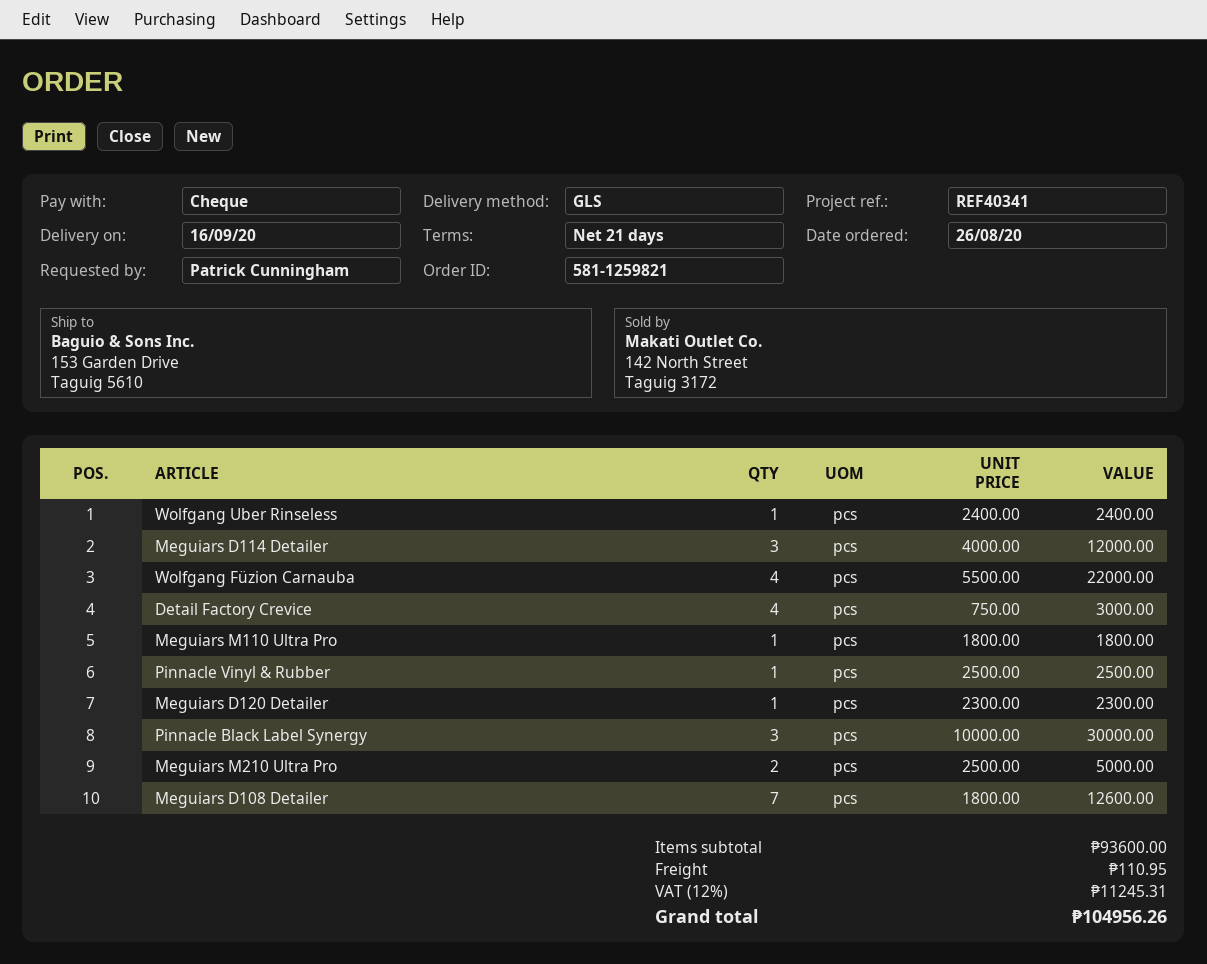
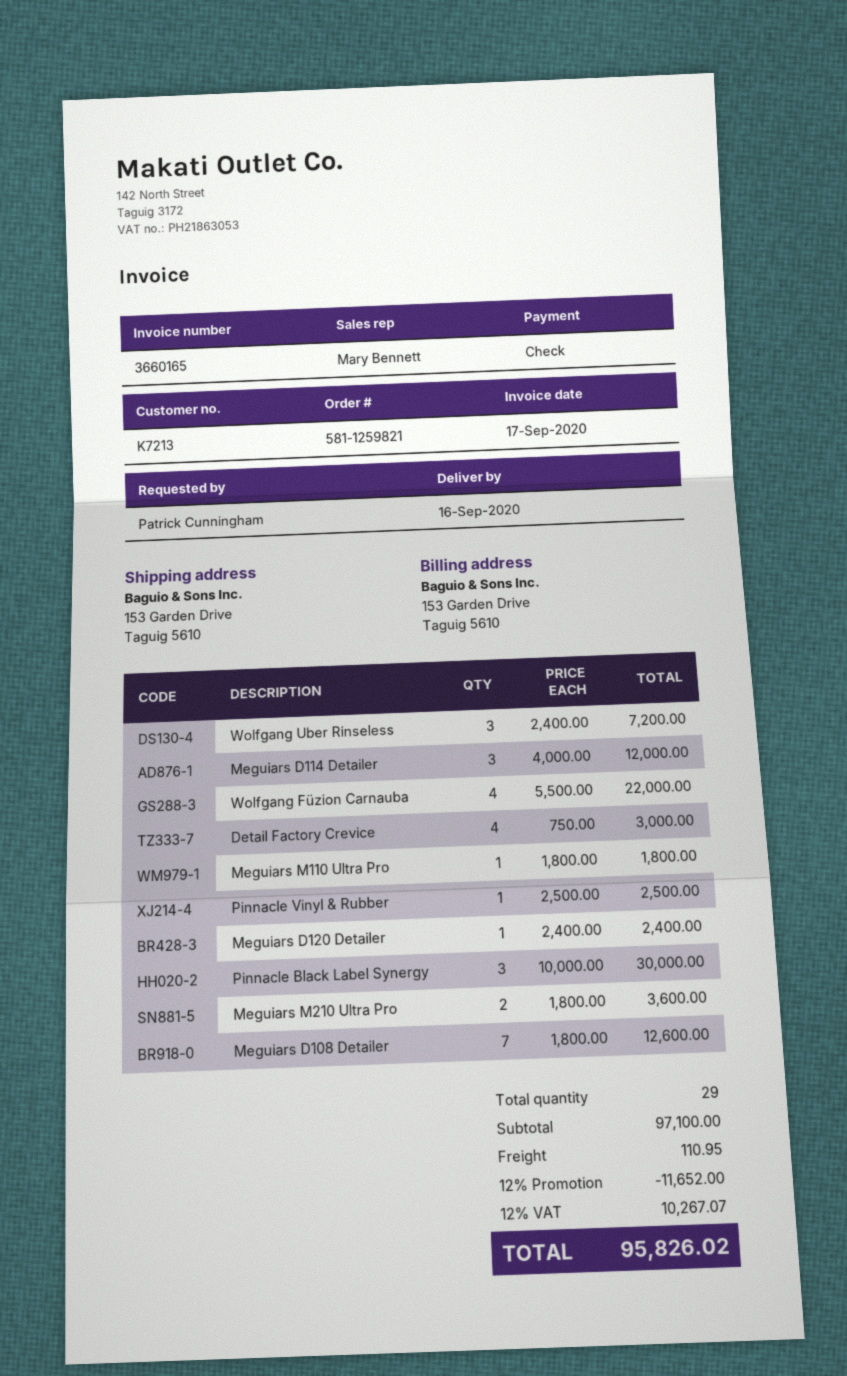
Wolfgang Uber Rinseless: 1 x 2400.00 = 2400.00 -> 3 x 2400.00 = 7200.00
Meguiars D120 Detailer: 1 x 2300.00 = 2300.00 -> 1 x 2400.00 = 2400.00
Meguiars M210 Ultra Pro: 2 x 2500.00 = 5000.00 -> 2 x 1800.00 = 3600.00
subtotal: 93600.00 -> 97100.00
discount: none -> 12% = 11652.00
tax: 12% = 11245.31 -> 12% = 10267.07
total: 104956.26 -> 95826.02

